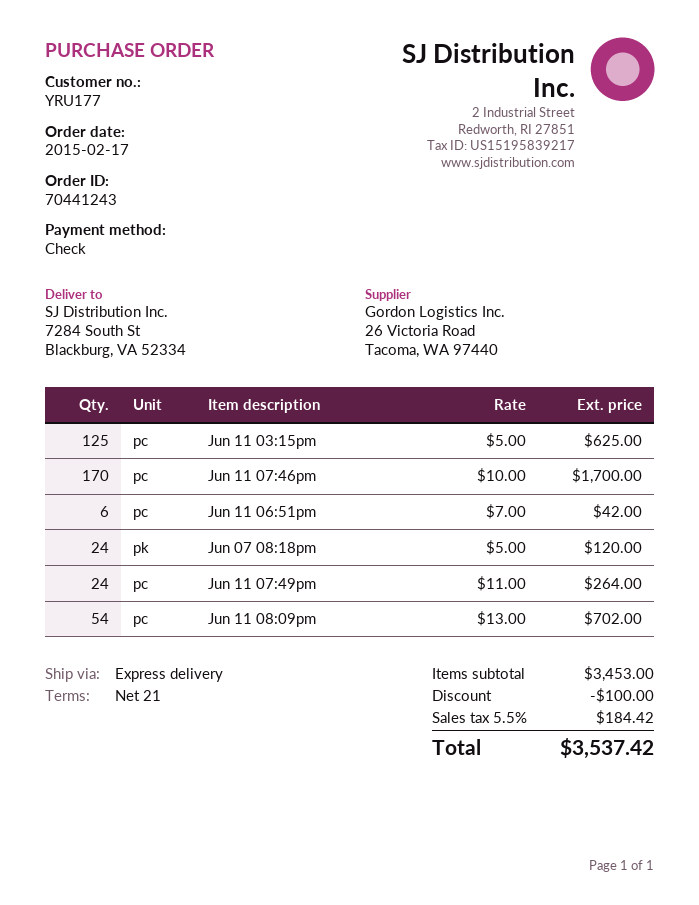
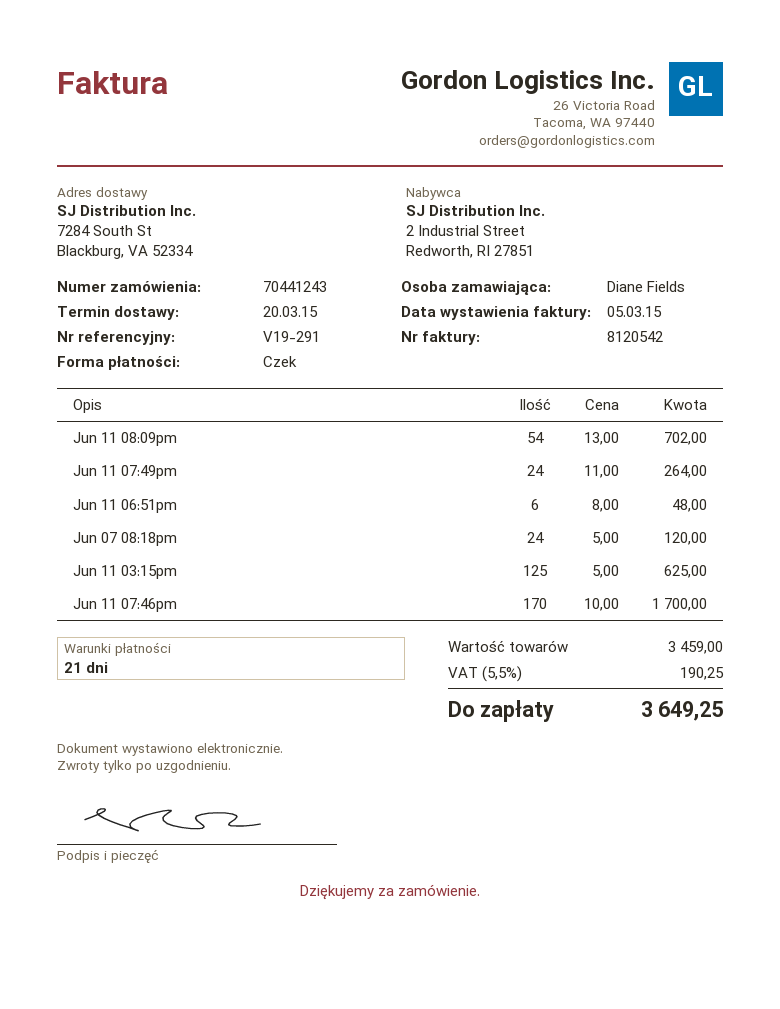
Jun 11 06:51pm: 6 x 7.00 = 42.00 -> 6 x 8.00 = 48.00
subtotal: 3453.00 -> 3459.00
discount: 100.00 -> none
tax: 5.5% = 184.42 -> 5.5% = 190.25
total: 3537.42 -> 3649.25

